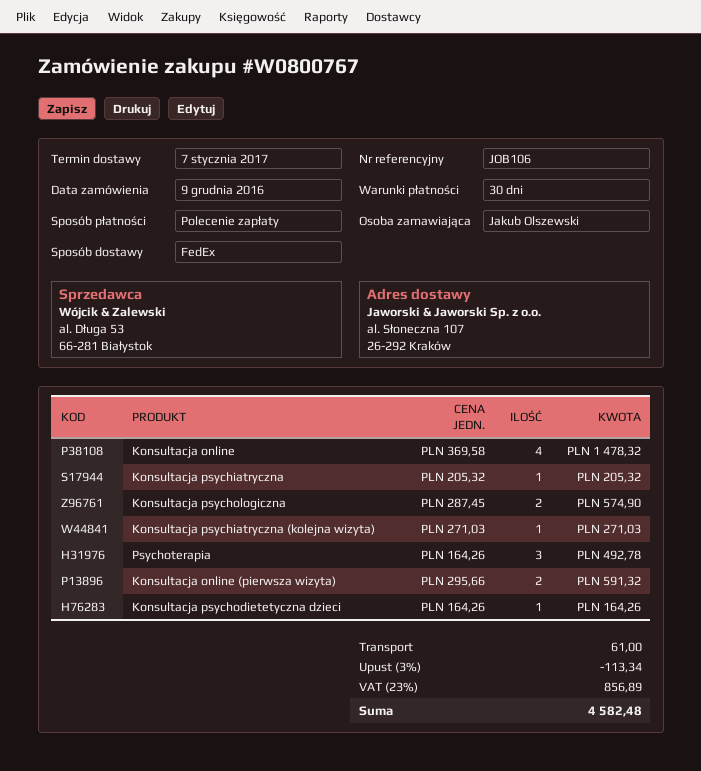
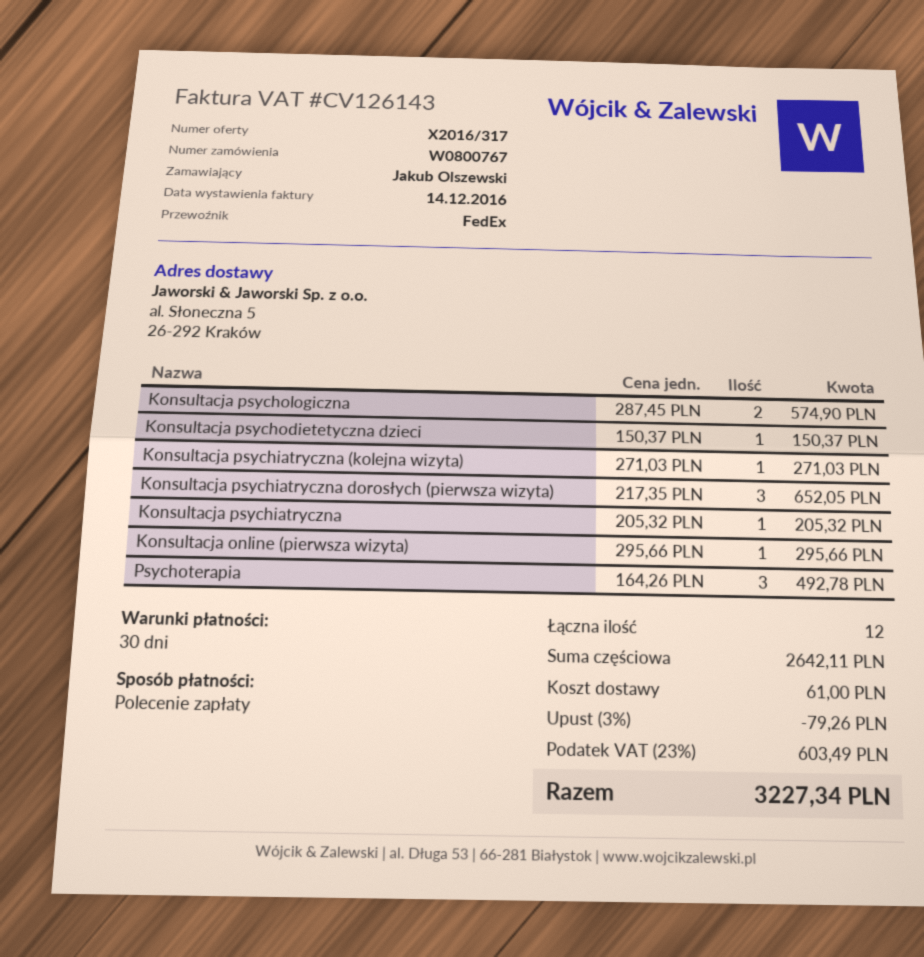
ship to: al. Słoneczna 107, 26-292 Kraków -> al. Słoneczna 5, 26-292 Kraków
Konsultacja online: 4 x 369.58 = 1478.32 -> none
Konsultacja online (pierwsza wizyta): 2 x 295.66 = 591.32 -> 1 x 295.66 = 295.66
Konsultacja psychodietetyczna dzieci: 1 x 164.26 = 164.26 -> 1 x 150.37 = 150.37
Konsultacja psychiatryczna dorosłych (pierwsza wizyta): none -> 3 x 217.35 = 652.05
discount: 3% = 113.34 -> 3% = 79.26
tax: 23% = 856.89 -> 23% = 603.49
total: 4582.48 -> 3227.34

